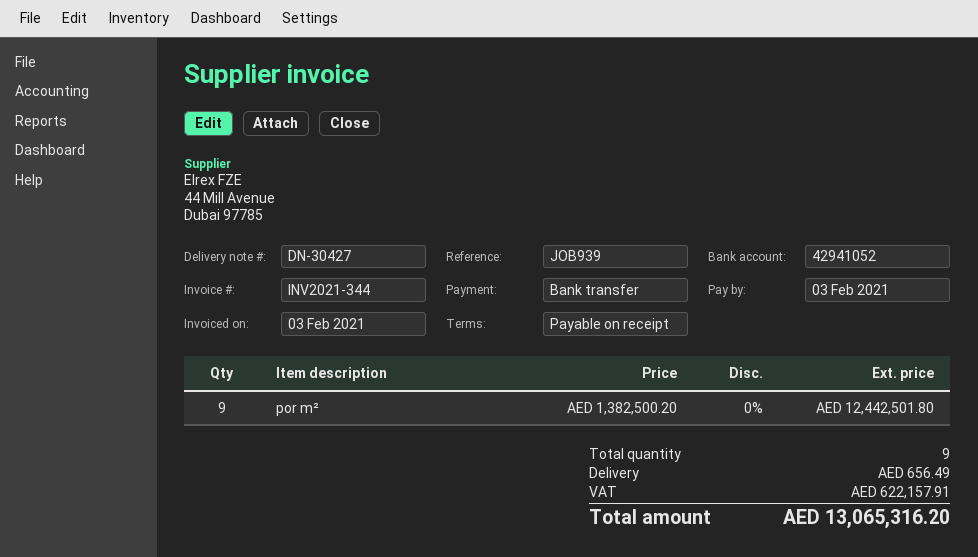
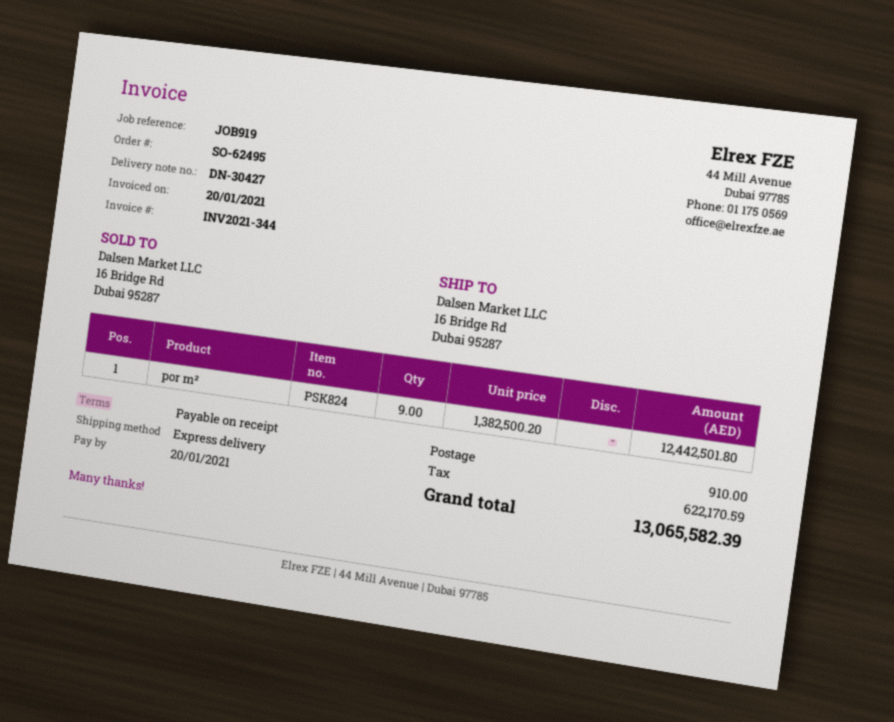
invoice date: 2021-02-03 -> 2021-01-20
due date: 2021-02-03 -> 2021-01-20
reference: JOB939 -> JOB919
shipping: 656.49 -> 910.00
tax: 622157.91 -> 622170.59
total: 13065316.20 -> 13065582.39

